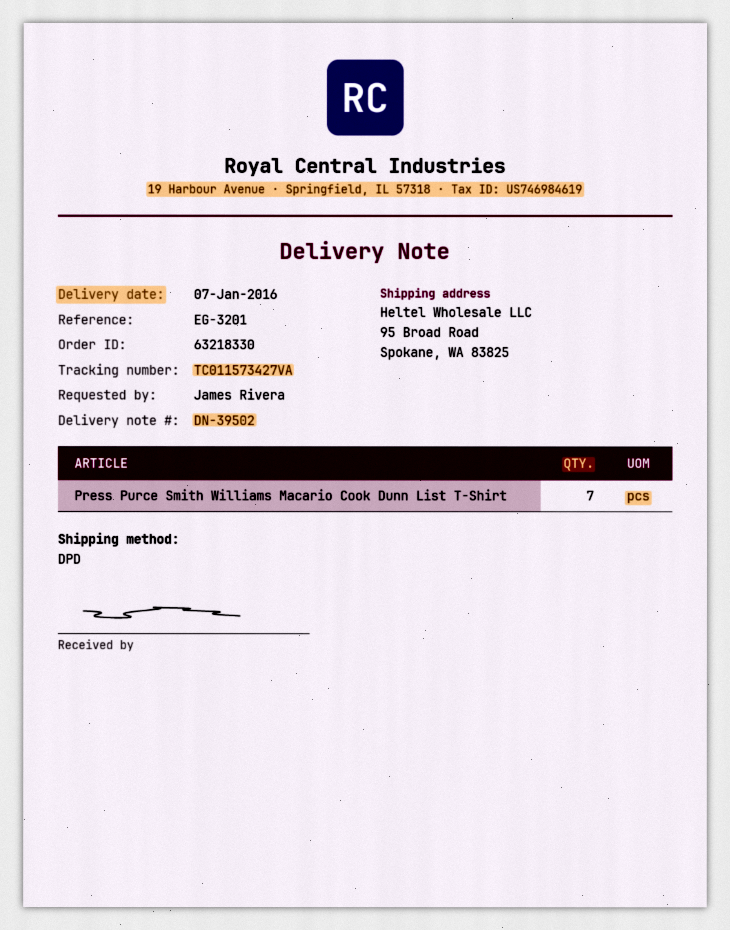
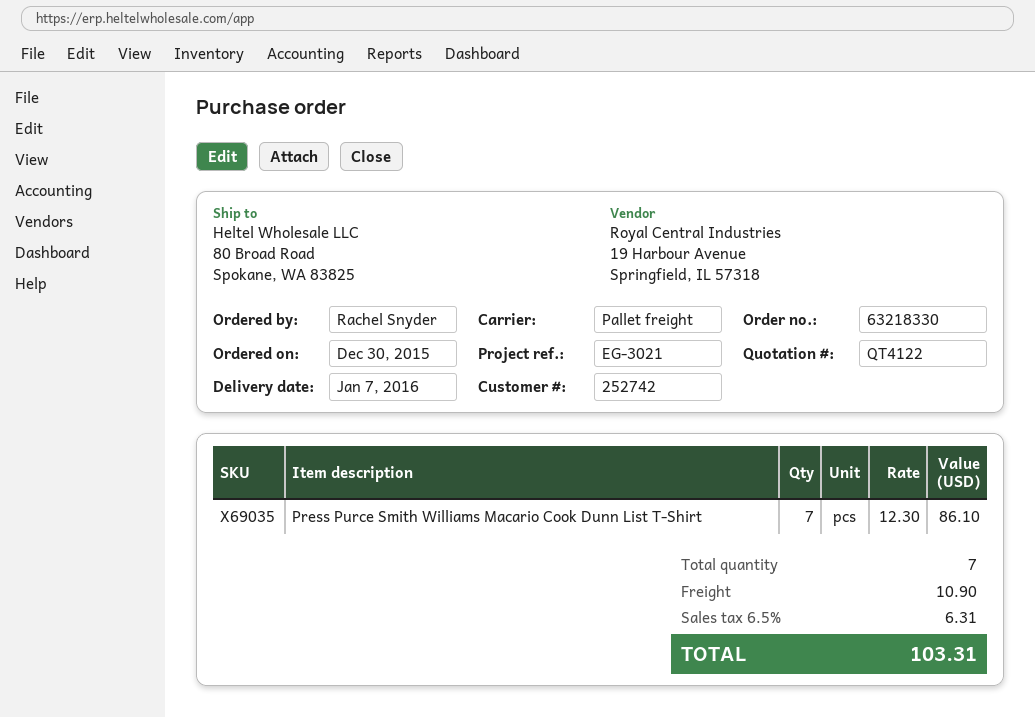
reference: EG-3201 -> EG-3021
ordered by: James Rivera -> Rachel Snyder
shipping method: DPD -> pallet freight
ship to: 95 Broad Road, Spokane, WA 83825 -> 80 Broad Road, Spokane, WA 83825

